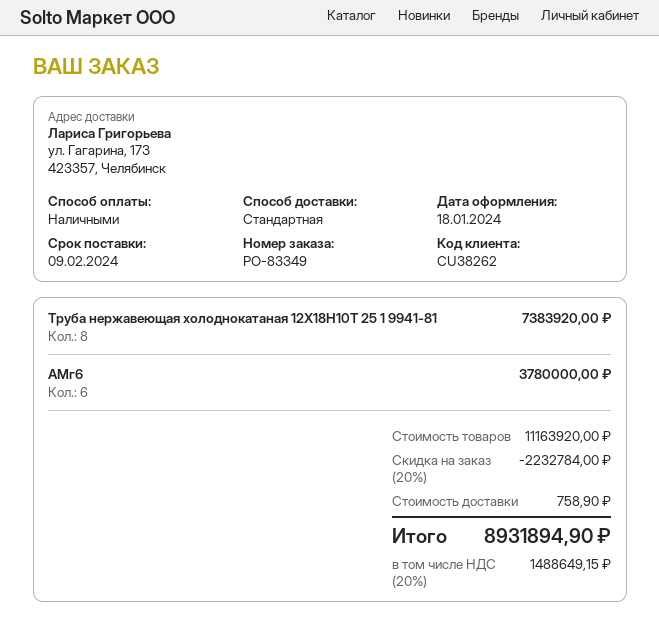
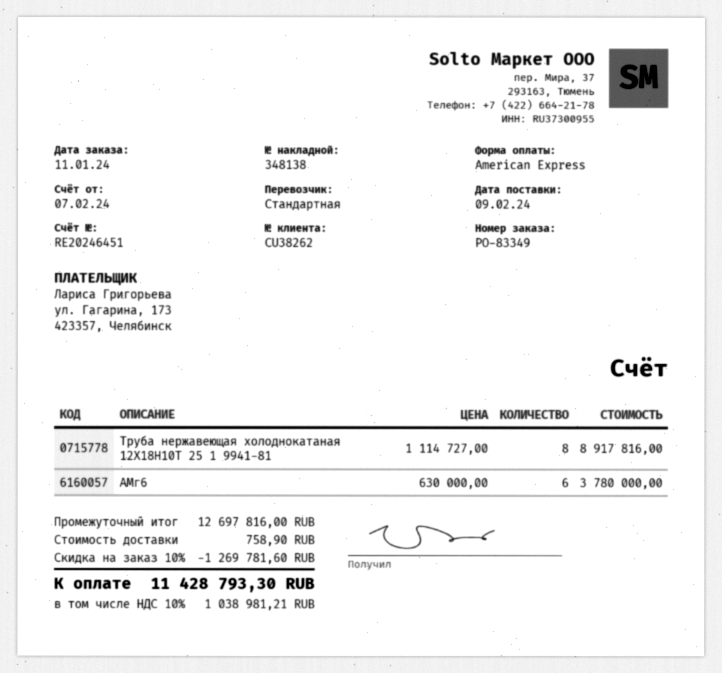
order date: 2024-01-18 -> 2024-01-11
payment method: cash -> American Express
Труба нержавеющая холоднокатаная 12Х18Н10Т 25 1 9941-81: 8 for 7383920.00 -> 8 for 8917816.00
subtotal: 11163920.00 -> 12697816.00
discount: 20% = 2232784.00 -> 10% = 1269781.60
tax: 20% = 1488649.15 -> 10% = 1038981.21
total: 8931894.90 -> 11428793.30

